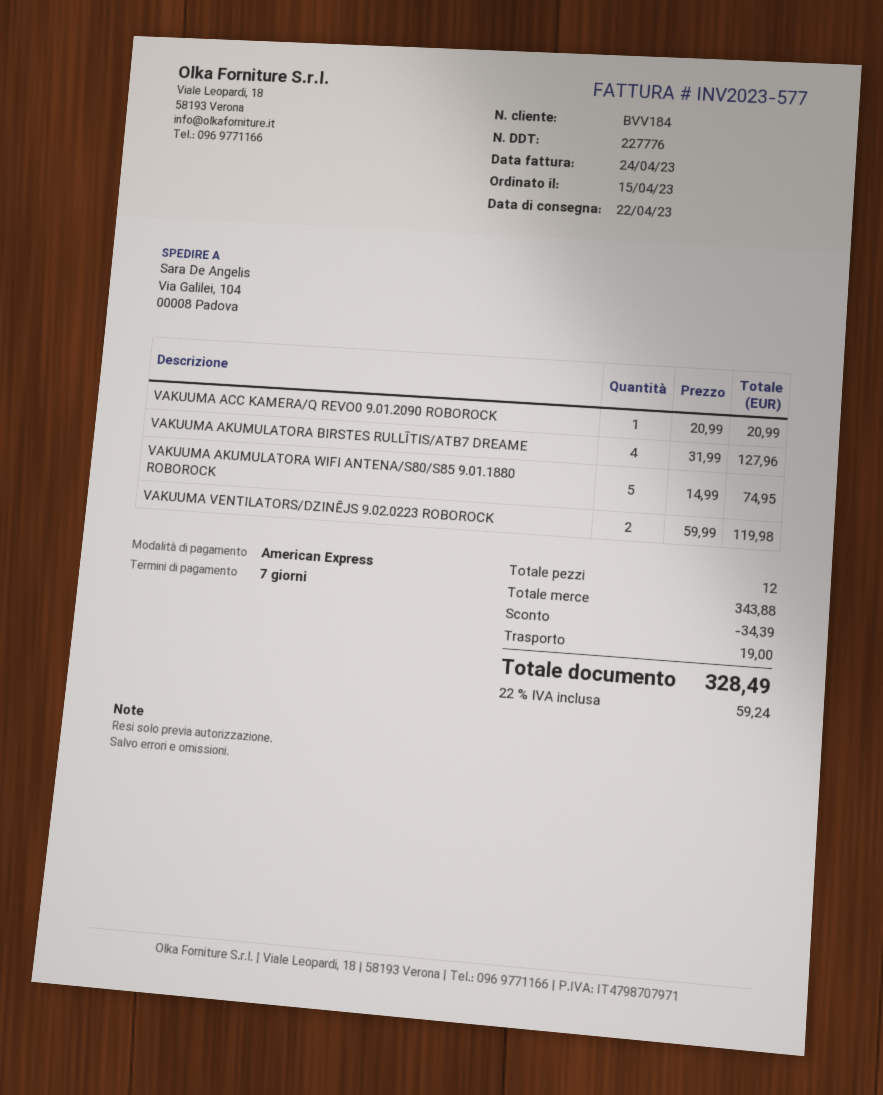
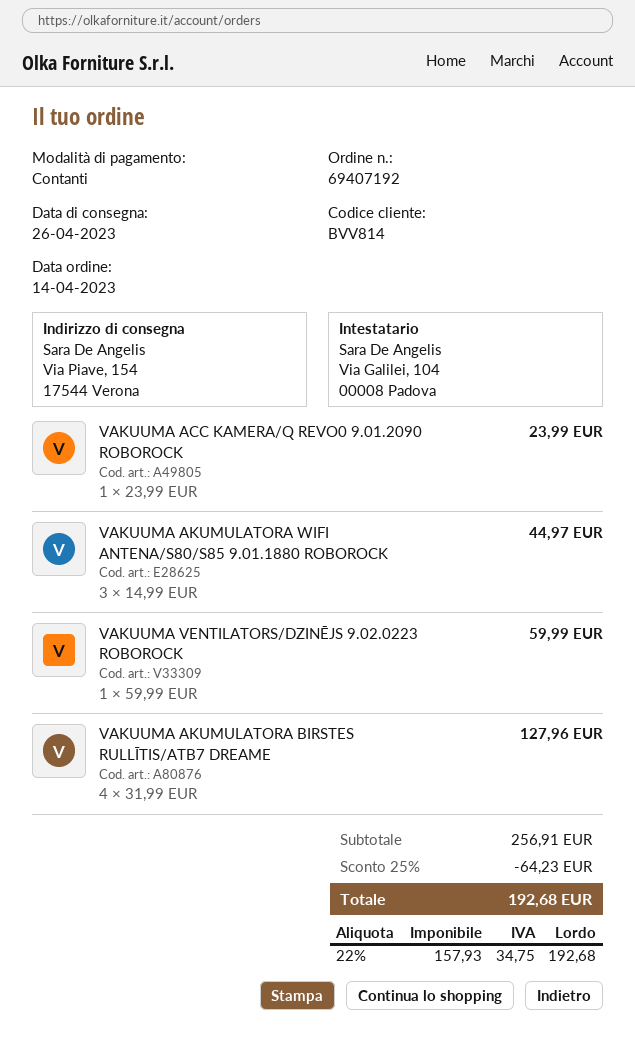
order date: 2023-04-15 -> 2023-04-14
delivery date: 2023-04-22 -> 2023-04-26
customer number: BVV184 -> BVV814
payment method: American Express -> cash
ship to: Via Galilei, 104, 00008 Padova -> Via Piave, 154, 17544 Verona
VAKUUMA ACC KAMERA/Q REVO0 9.01.2090 ROBOROCK: 1 x 20.99 = 20.99 -> 1 x 23.99 = 23.99
VAKUUMA AKUMULATORA WIFI ANTENA/S80/S85 9.01.1880 ROBOROCK: 5 x 14.99 = 74.95 -> 3 x 14.99 = 44.97
VAKUUMA VENTILATORS/DZINĒJS 9.02.0223 ROBOROCK: 2 x 59.99 = 119.98 -> 1 x 59.99 = 59.99
subtotal: 343.88 -> 256.91
discount: 34.39 -> 64.23
shipping: 19.00 -> none
tax: 22% = 59.24 -> 22% = 34.75
total: 328.49 -> 192.68

